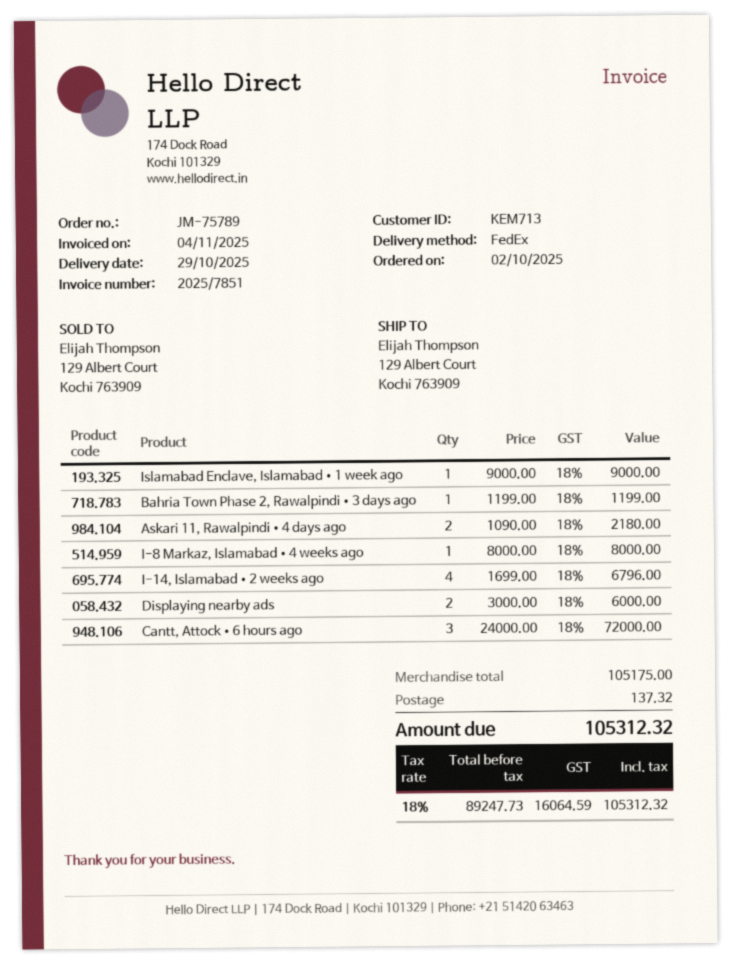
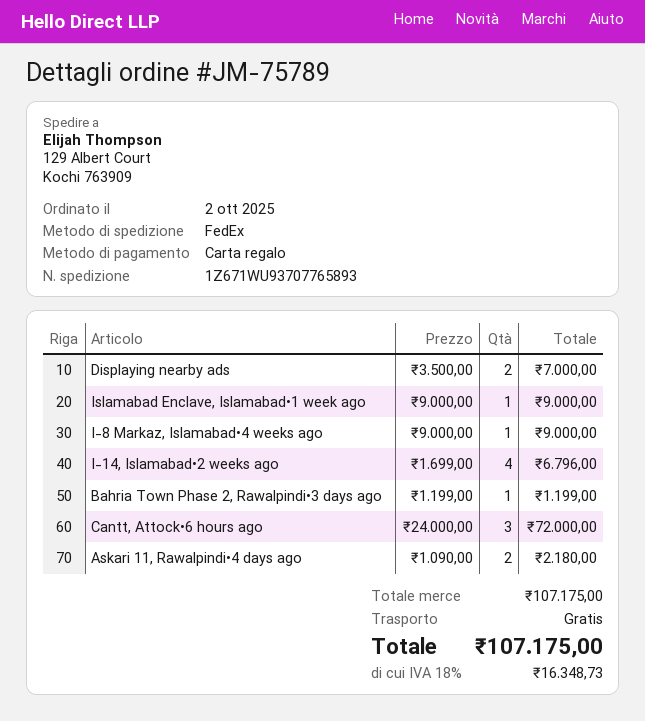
I-8 Markaz, Islamabad•4 weeks ago: 1 x 8000.00 = 8000.00 -> 1 x 9000.00 = 9000.00
Displaying nearby ads: 2 x 3000.00 = 6000.00 -> 2 x 3500.00 = 7000.00
subtotal: 105175.00 -> 107175.00
shipping: 137.32 -> 0.00
tax: 18% = 16064.59 -> 18% = 16348.73
total: 105312.32 -> 107175.00

